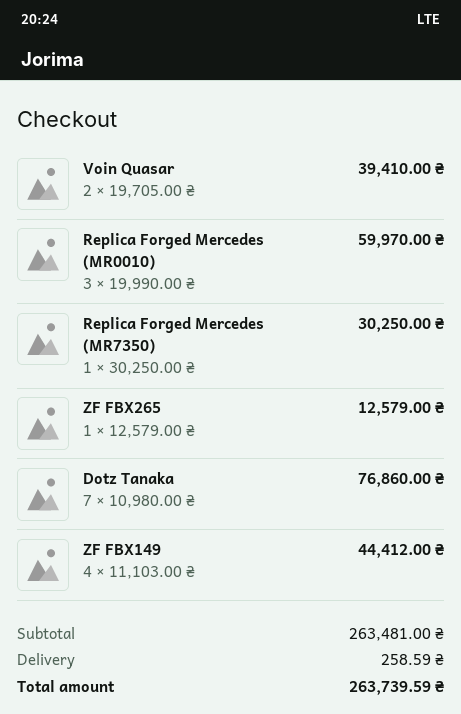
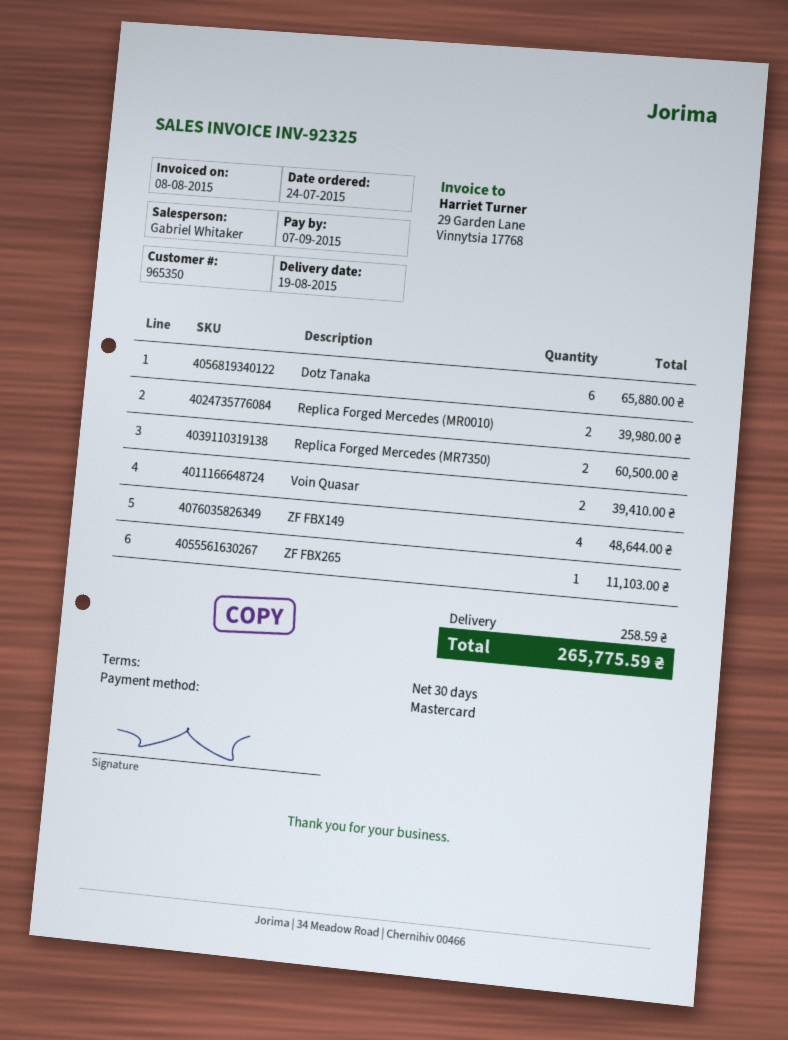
Replica Forged Mercedes (MR0010): 3 for 59970.00 -> 2 for 39980.00
Replica Forged Mercedes (MR7350): 1 for 30250.00 -> 2 for 60500.00
ZF FBX265: 1 for 12579.00 -> 1 for 11103.00
Dotz Tanaka: 7 for 76860.00 -> 6 for 65880.00
ZF FBX149: 4 for 44412.00 -> 4 for 48644.00
total: 263739.59 -> 265775.59

